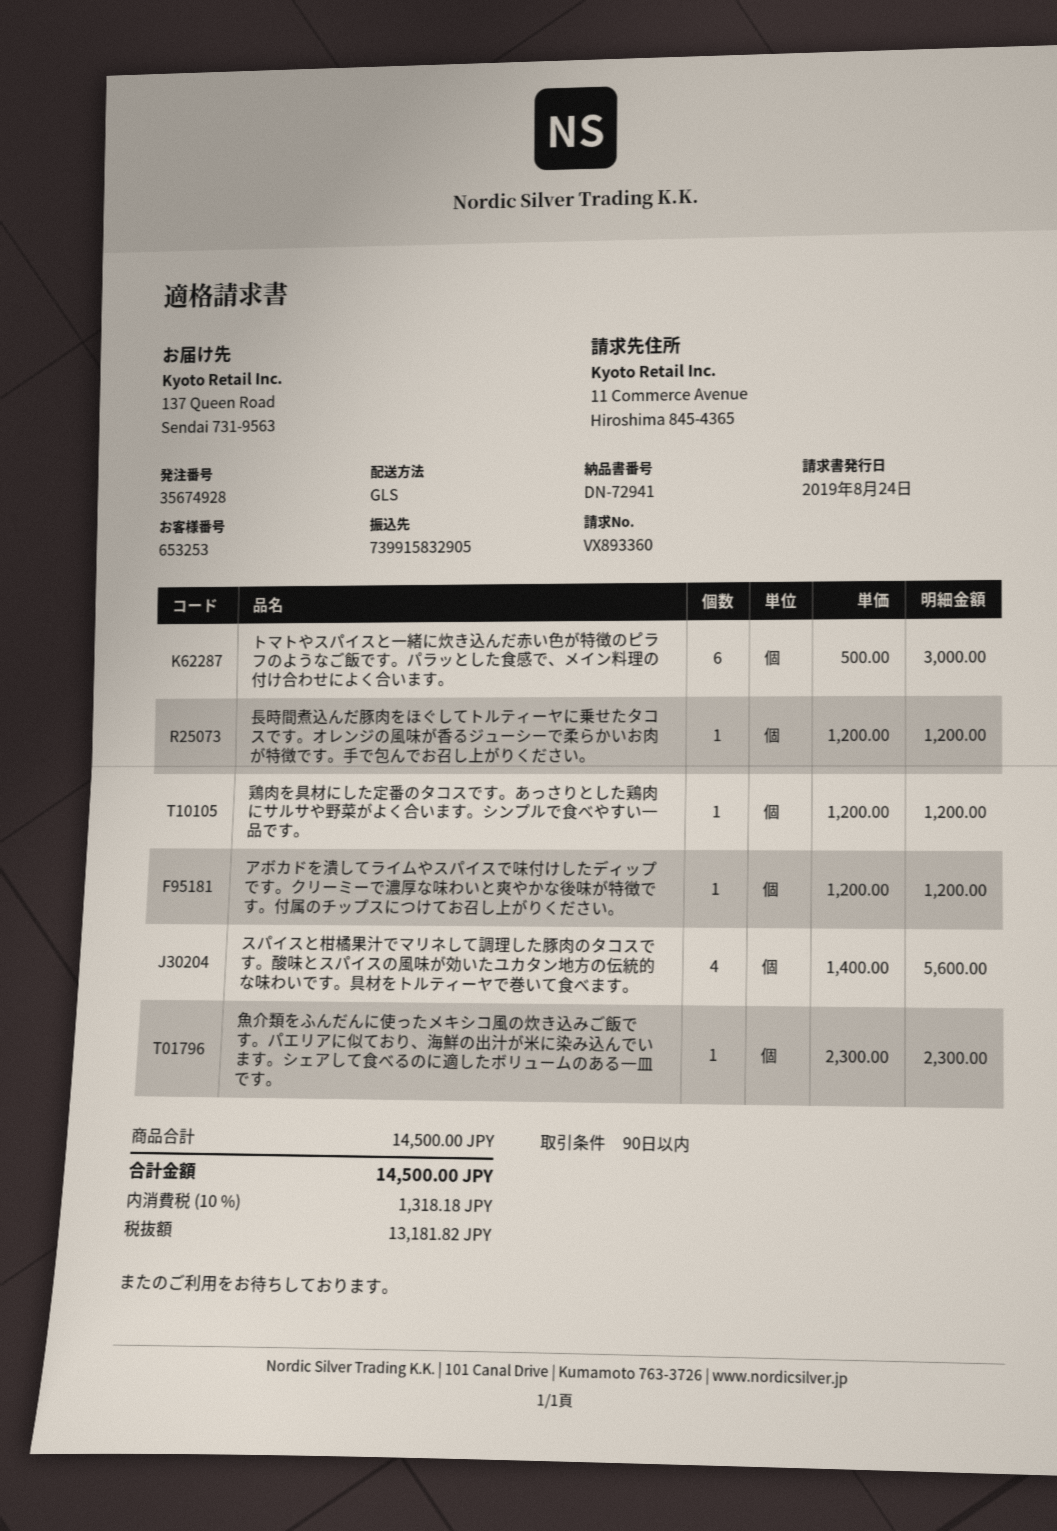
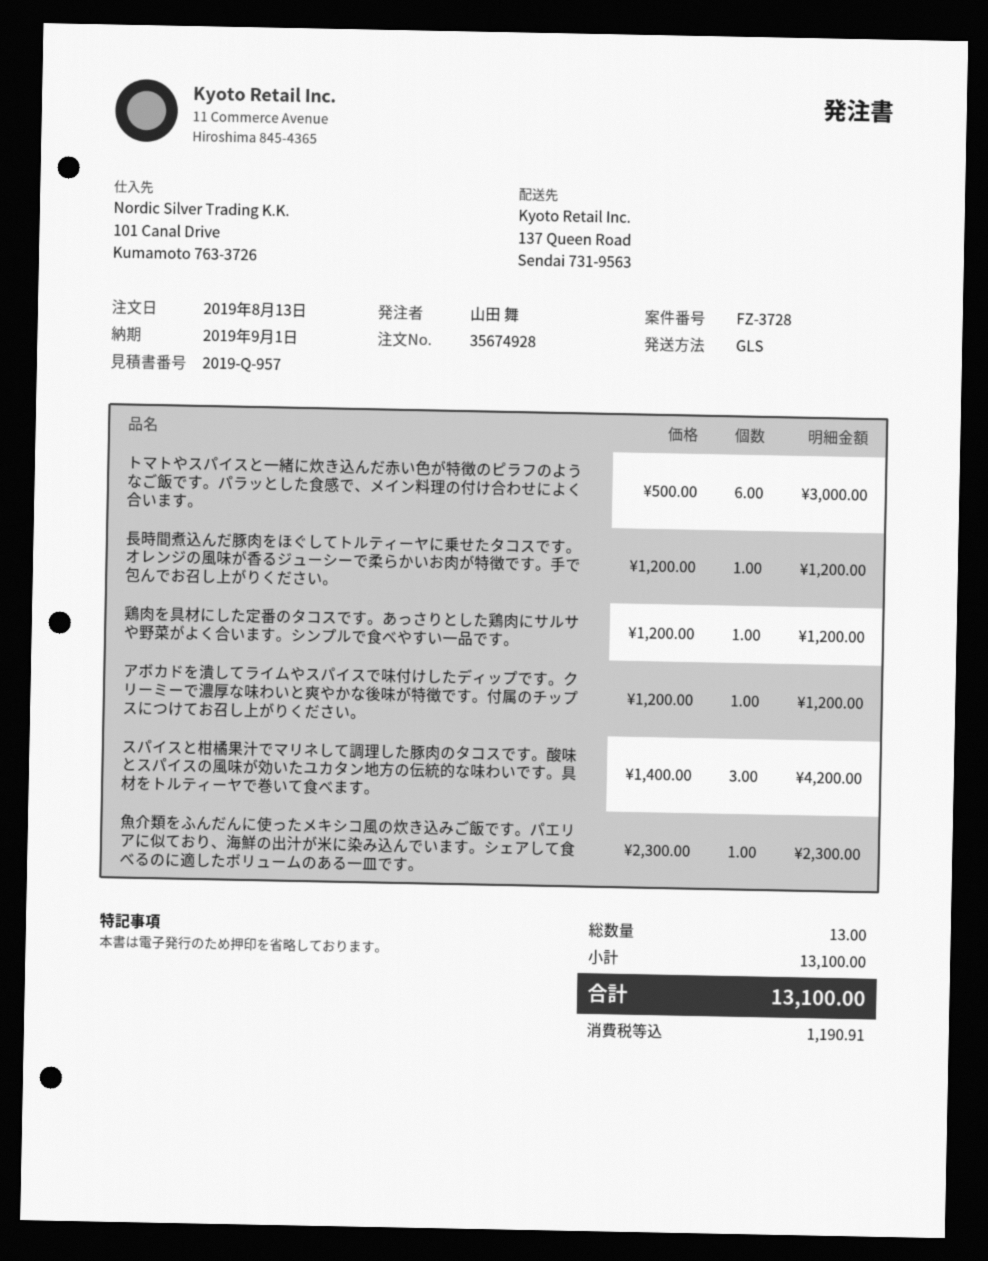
スパイスと柑橘果汁でマリネして調理した豚肉のタコスです。酸味とスパイスの風味が効いたユカタン地方の伝統的な味わいです。具材をトルティーヤで巻いて食べます。: 4 x 1400.00 = 5600.00 -> 3 x 1400.00 = 4200.00
subtotal: 14500.00 -> 13100.00
tax: 1318.18 -> 1190.91
total: 14500.00 -> 13100.00

